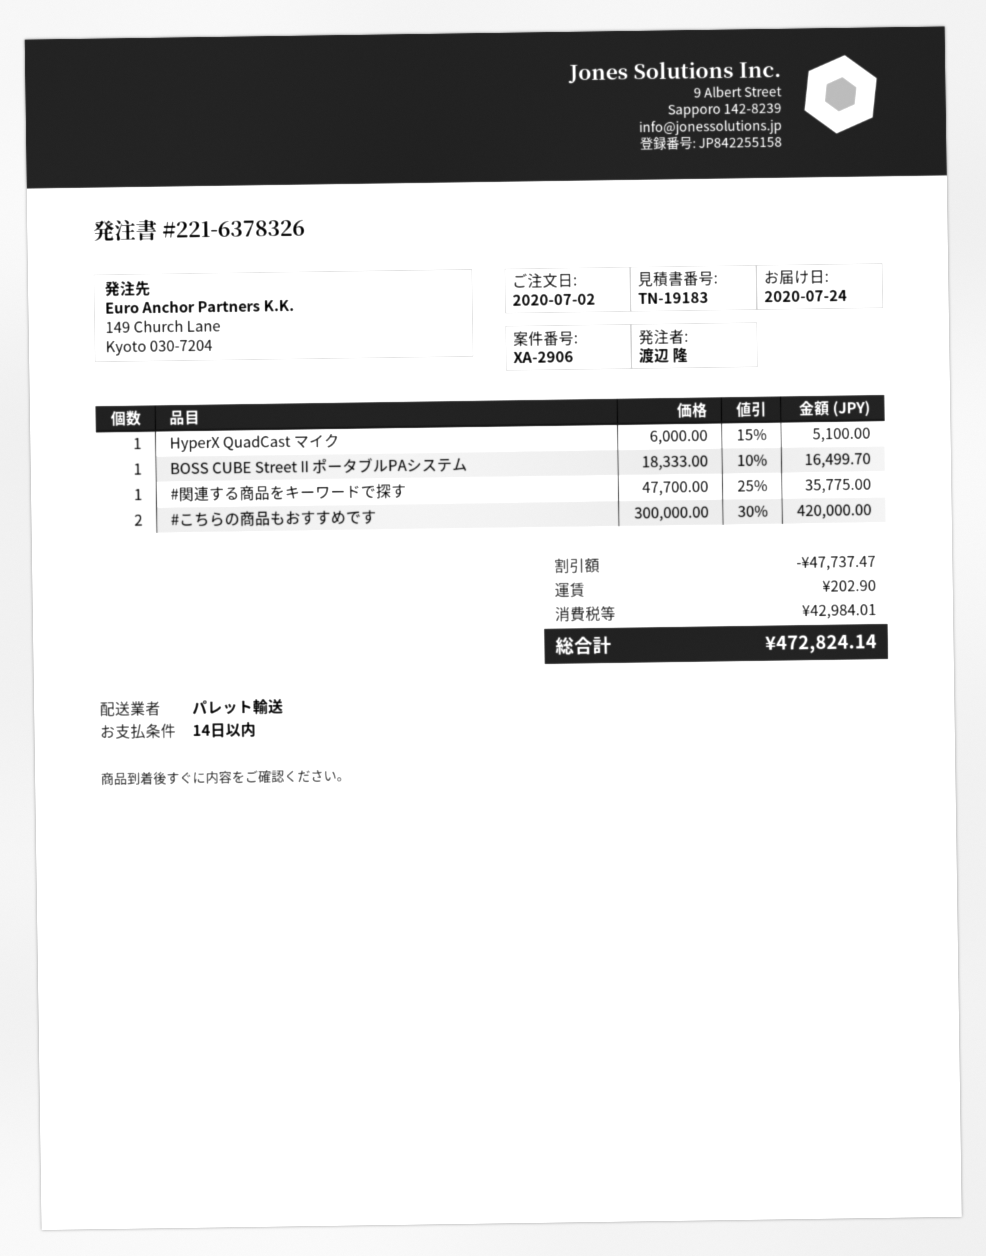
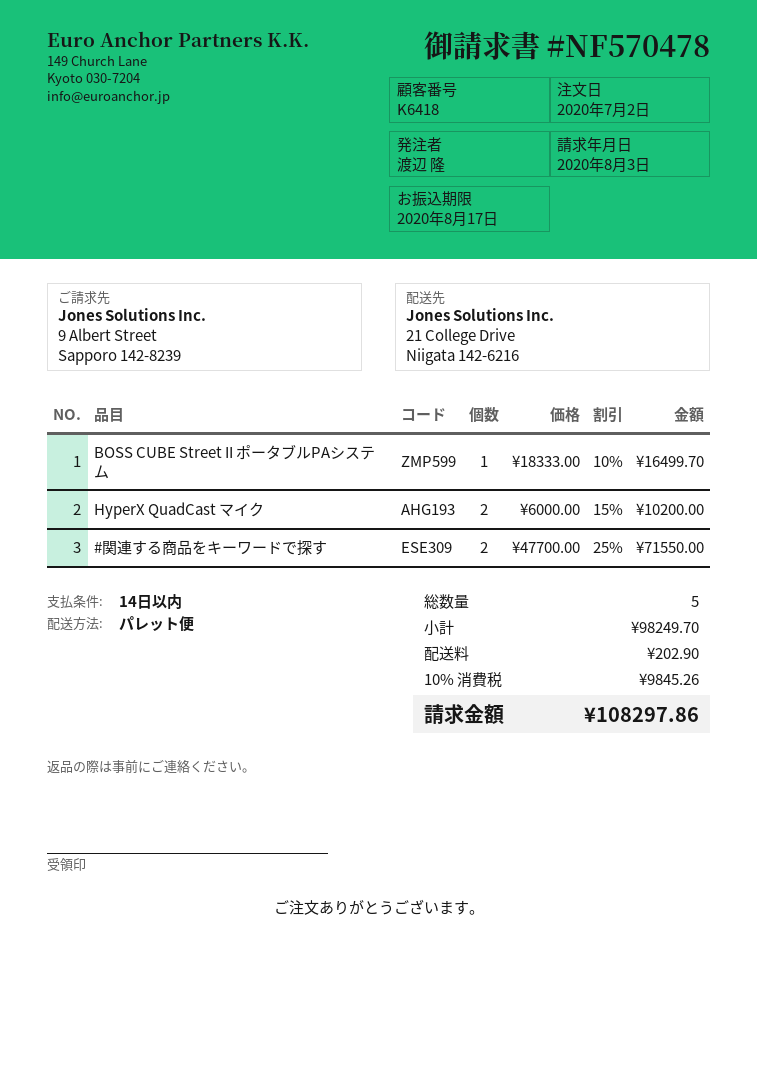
HyperX QuadCast マイク: 1 x 6000.00 - 15% = 5100.00 -> 2 x 6000.00 - 15% = 10200.00
#関連する商品をキーワードで探す: 1 x 47700.00 - 25% = 35775.00 -> 2 x 47700.00 - 25% = 71550.00
#こちらの商品もおすすめです: 2 x 300000.00 - 30% = 420000.00 -> none
discount: 47737.47 -> none
tax: 42984.01 -> 9845.26
total: 472824.14 -> 108297.86

